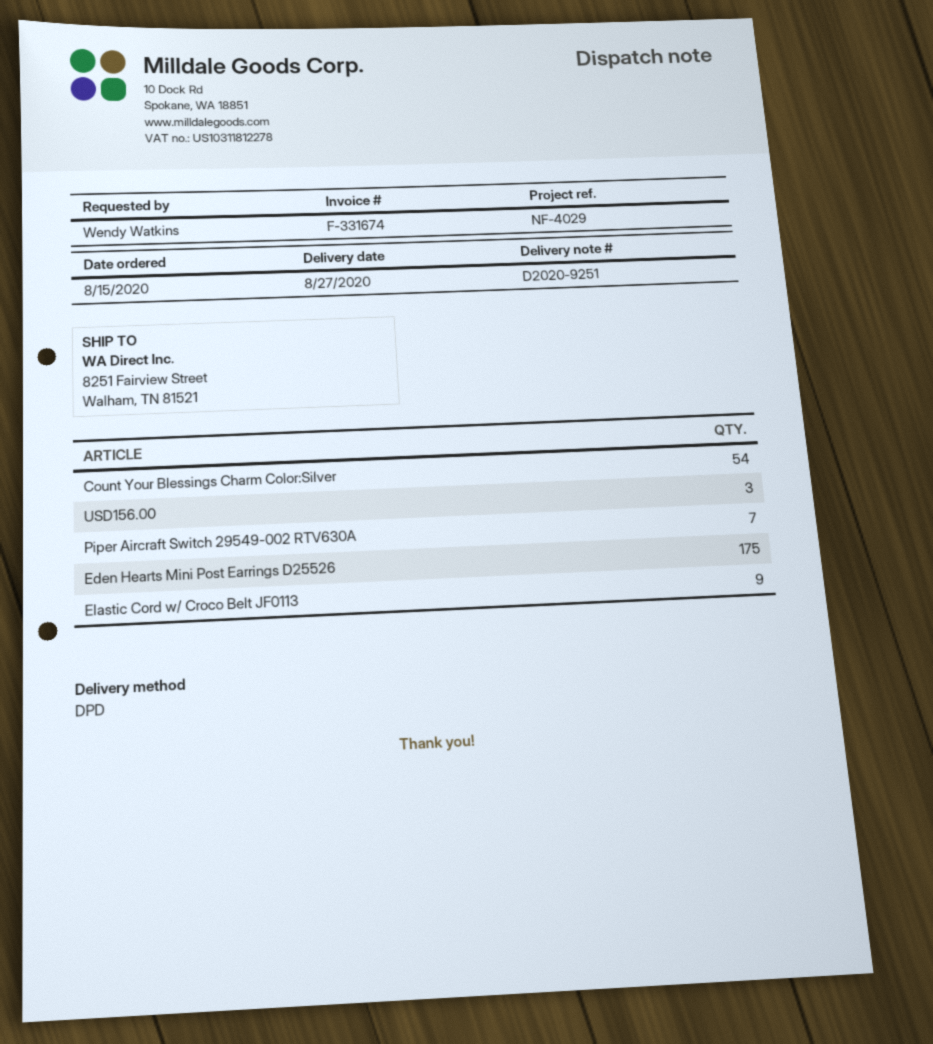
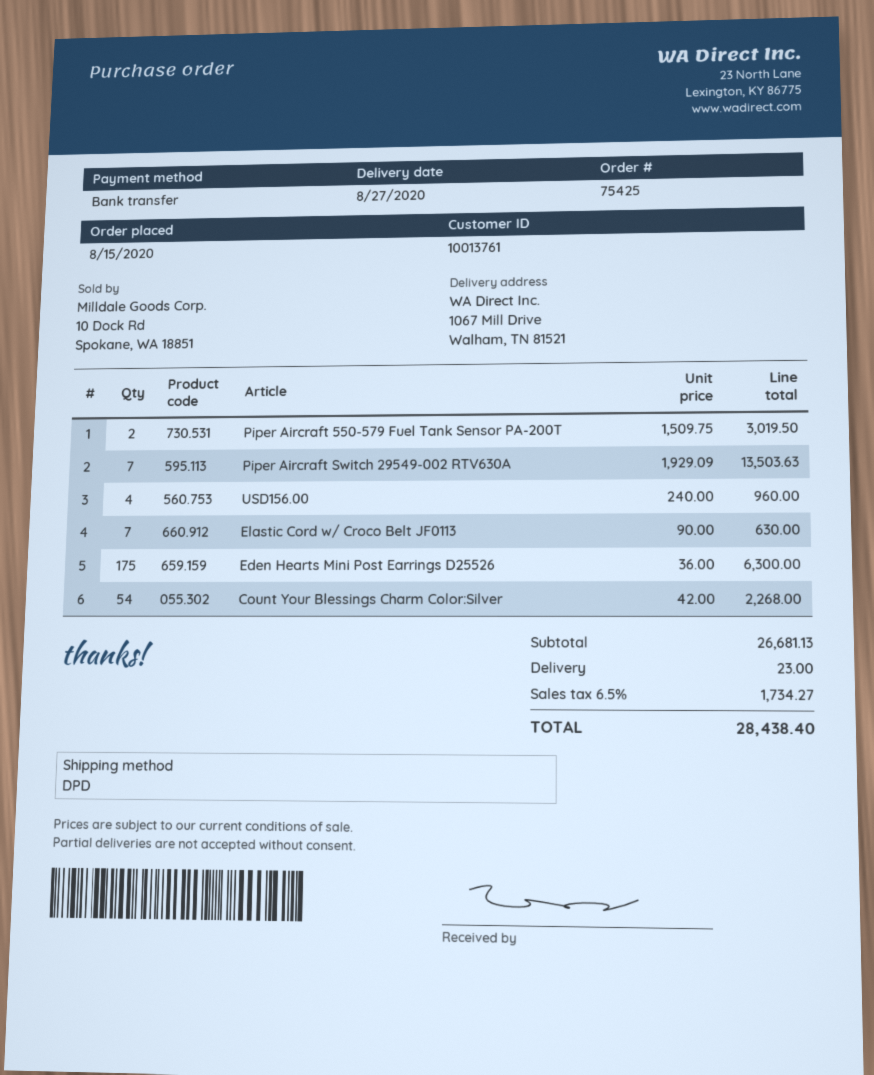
ship to: 8251 Fairview Street, Walham, TN 81521 -> 1067 Mill Drive, Walham, TN 81521
USD156.00: 3 -> 4
Elastic Cord w/ Croco Belt JF0113: 9 -> 7
Piper Aircraft 550-579 Fuel Tank Sensor PA-200T: none -> 2

